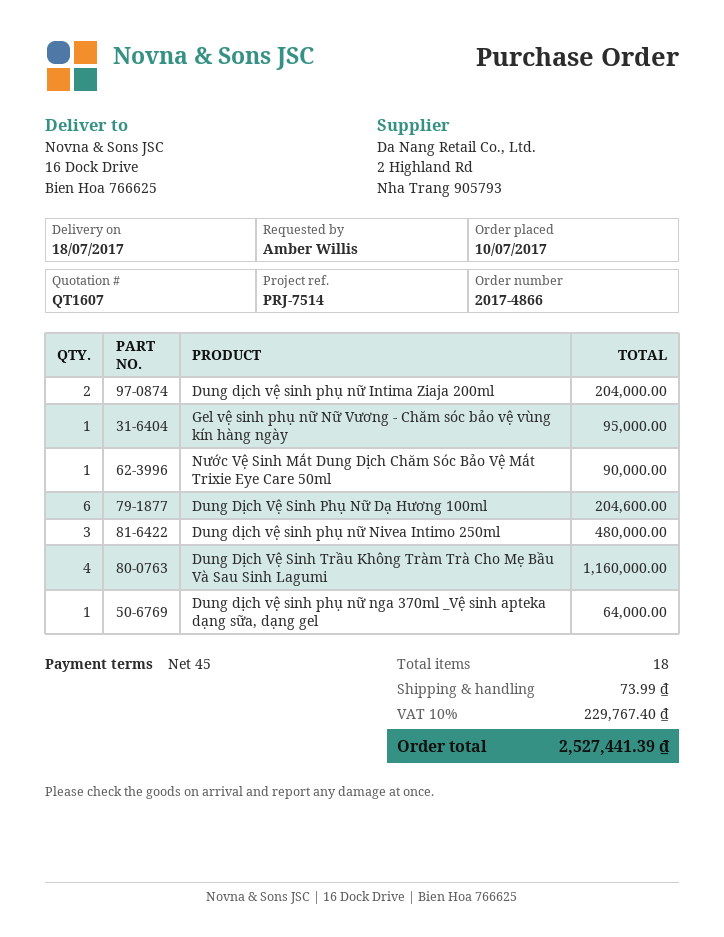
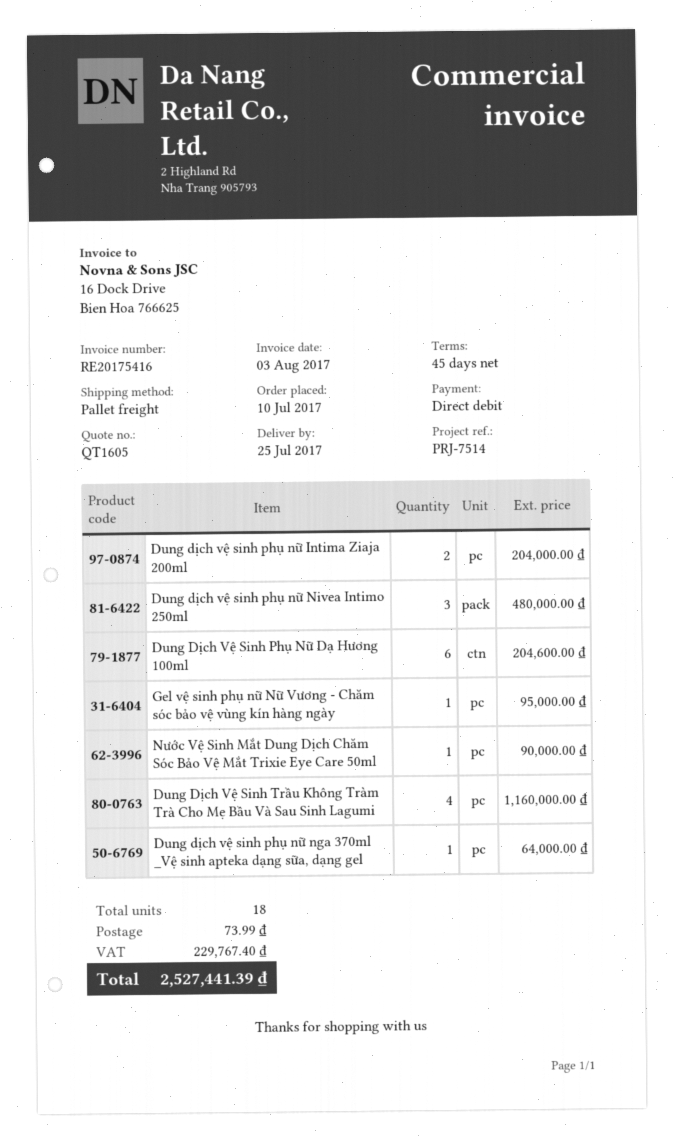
quote number: QT1607 -> QT1605
delivery date: 2017-07-18 -> 2017-07-25

